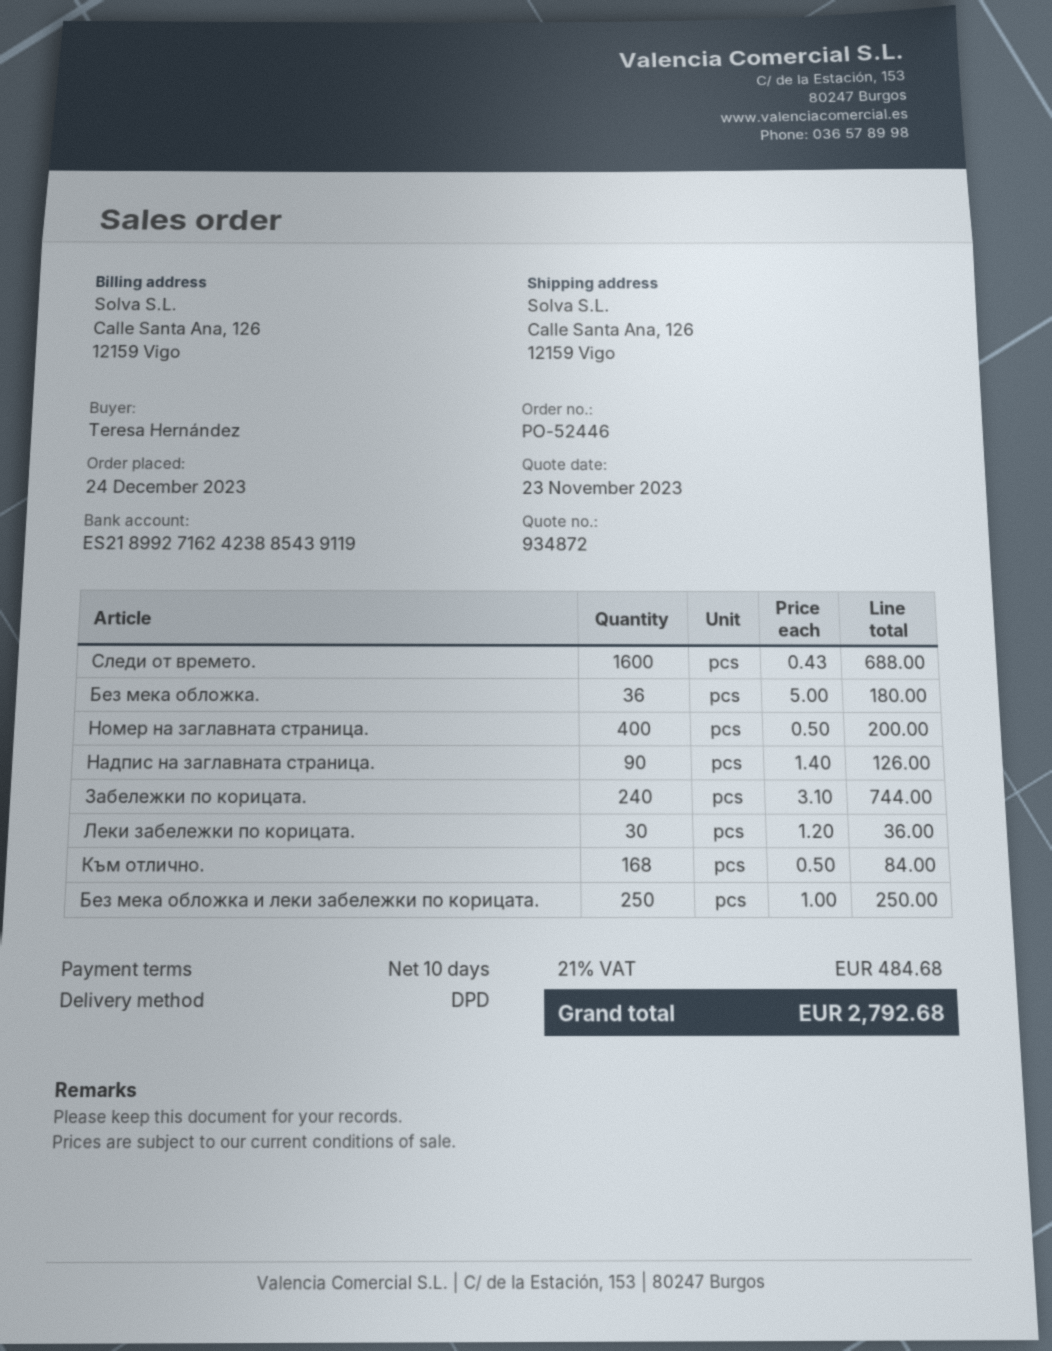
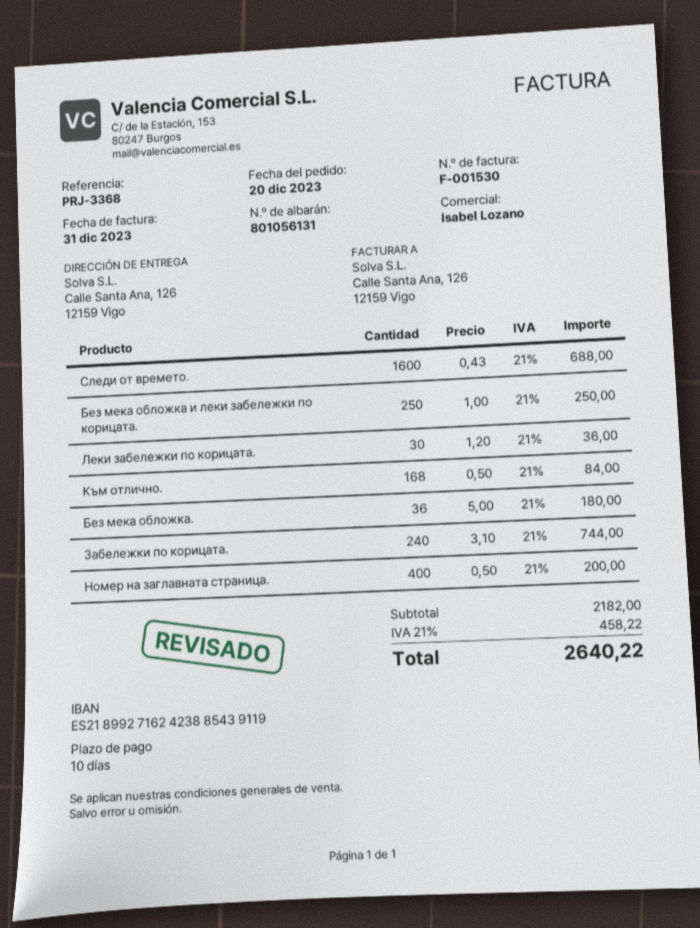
order date: 2023-12-24 -> 2023-12-20
Надпис на заглавната страница.: 90 x 1.40 = 126.00 -> none
tax: 21% = 484.68 -> 21% = 458.22
total: 2792.68 -> 2640.22

